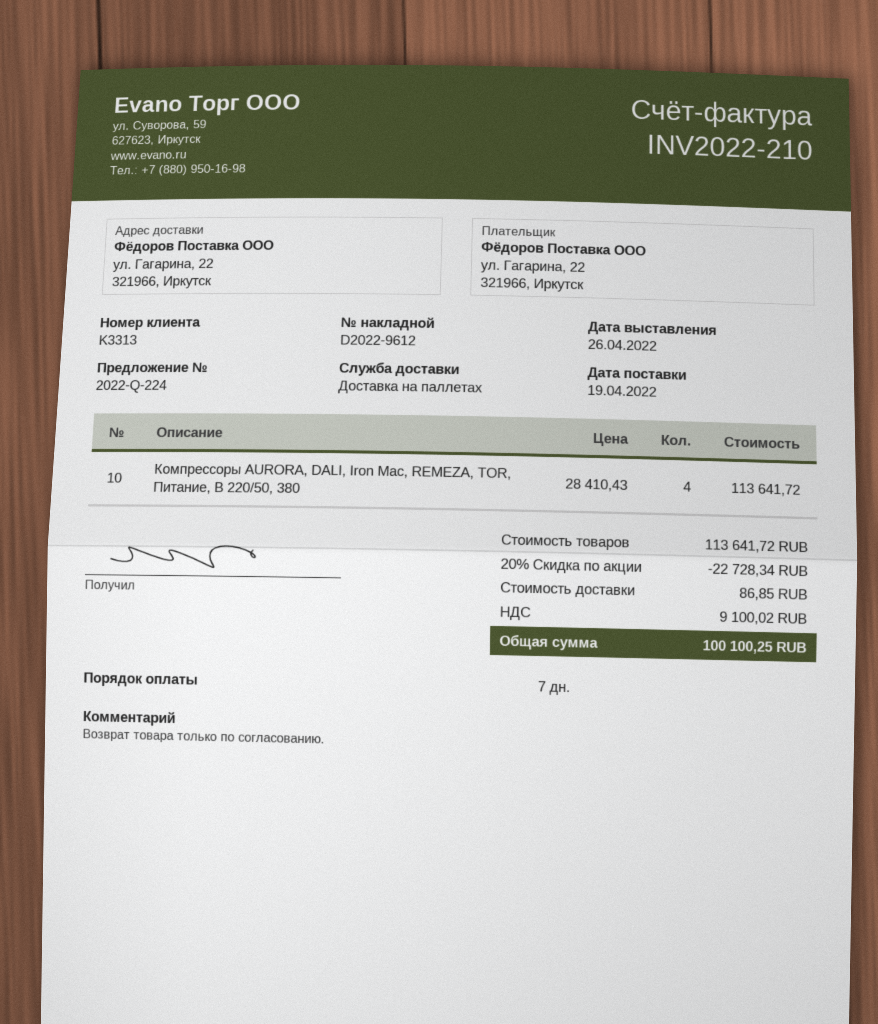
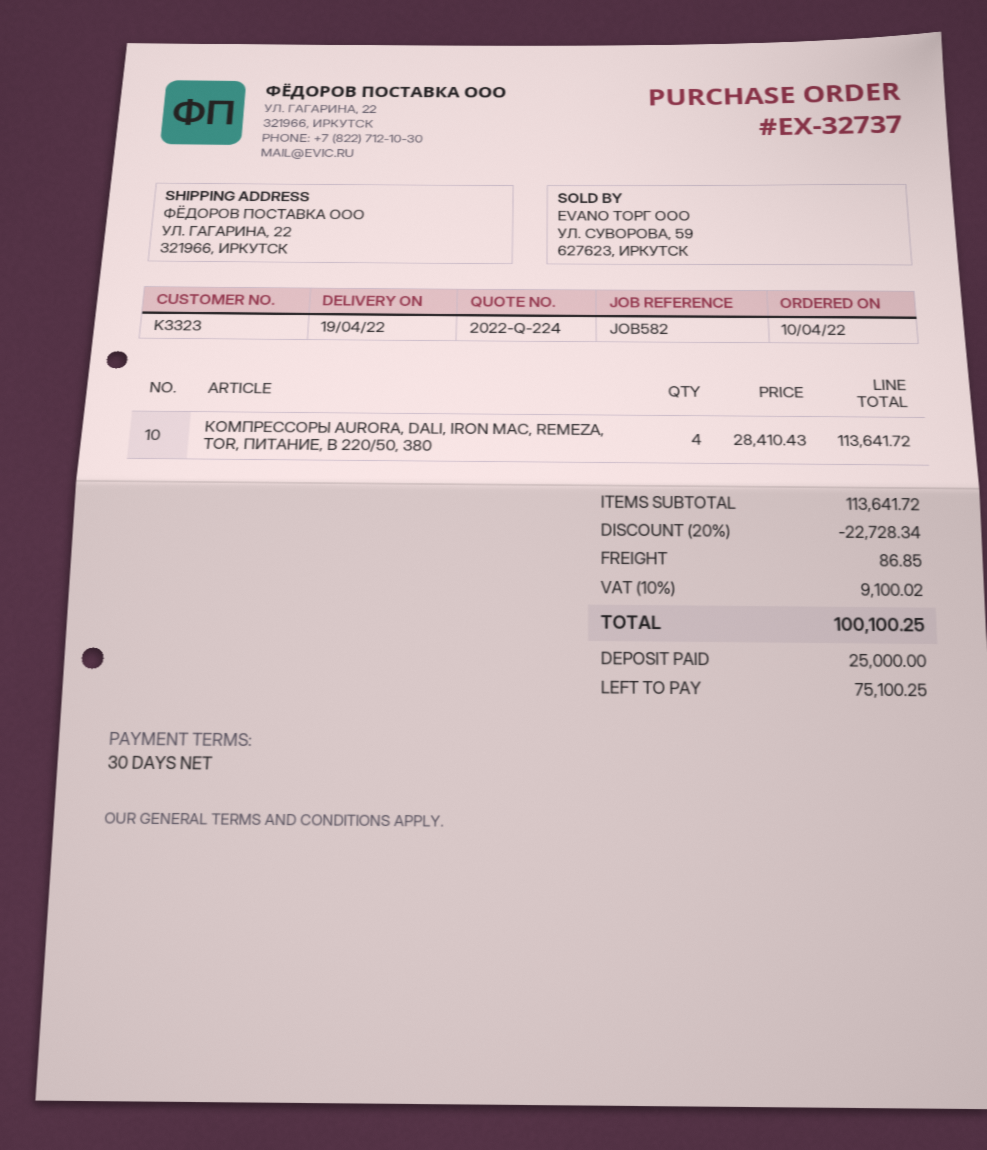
payment terms: 7 days -> 30 days
customer number: K3313 -> K3323

